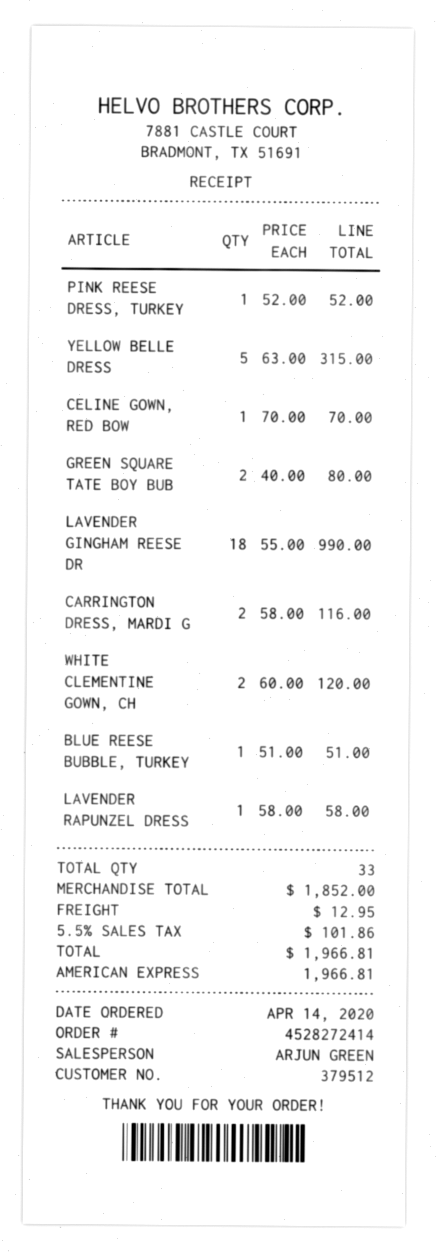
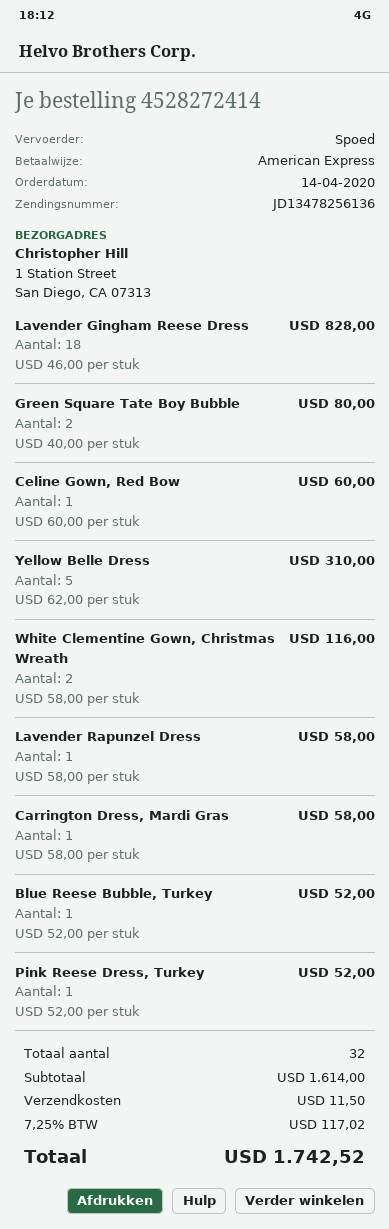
YELLOW BELLE DRESS: 5 x 63.00 = 315.00 -> 5 x 62.00 = 310.00
CELINE GOWN, RED BOW: 1 x 70.00 = 70.00 -> 1 x 60.00 = 60.00
LAVENDER GINGHAM REESE DR: 18 x 55.00 = 990.00 -> 18 x 46.00 = 828.00
CARRINGTON DRESS, MARDI G: 2 x 58.00 = 116.00 -> 1 x 58.00 = 58.00
WHITE CLEMENTINE GOWN, CH: 2 x 60.00 = 120.00 -> 2 x 58.00 = 116.00
BLUE REESE BUBBLE, TURKEY: 1 x 51.00 = 51.00 -> 1 x 52.00 = 52.00
total quantity: 33 -> 32
subtotal: 1852.00 -> 1614.00
shipping: 12.95 -> 11.50
tax: 5.5% = 101.86 -> 7.25% = 117.02
total: 1966.81 -> 1742.52

